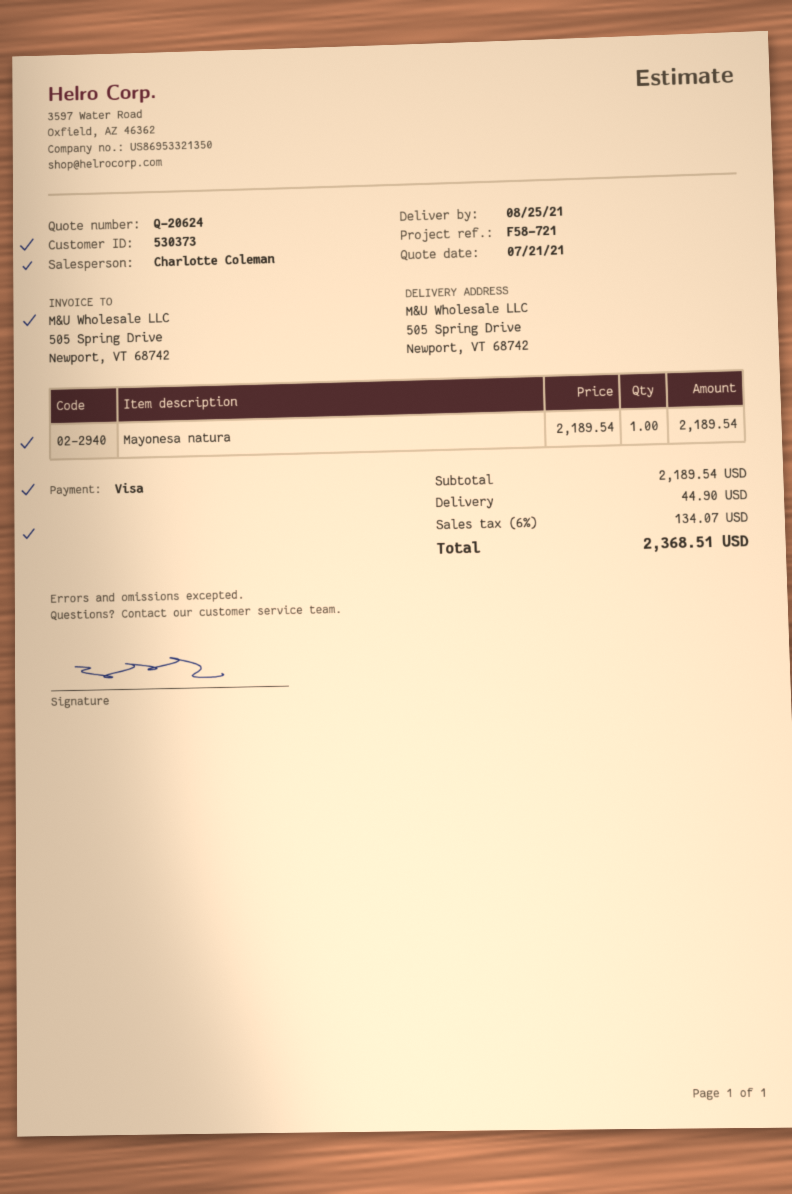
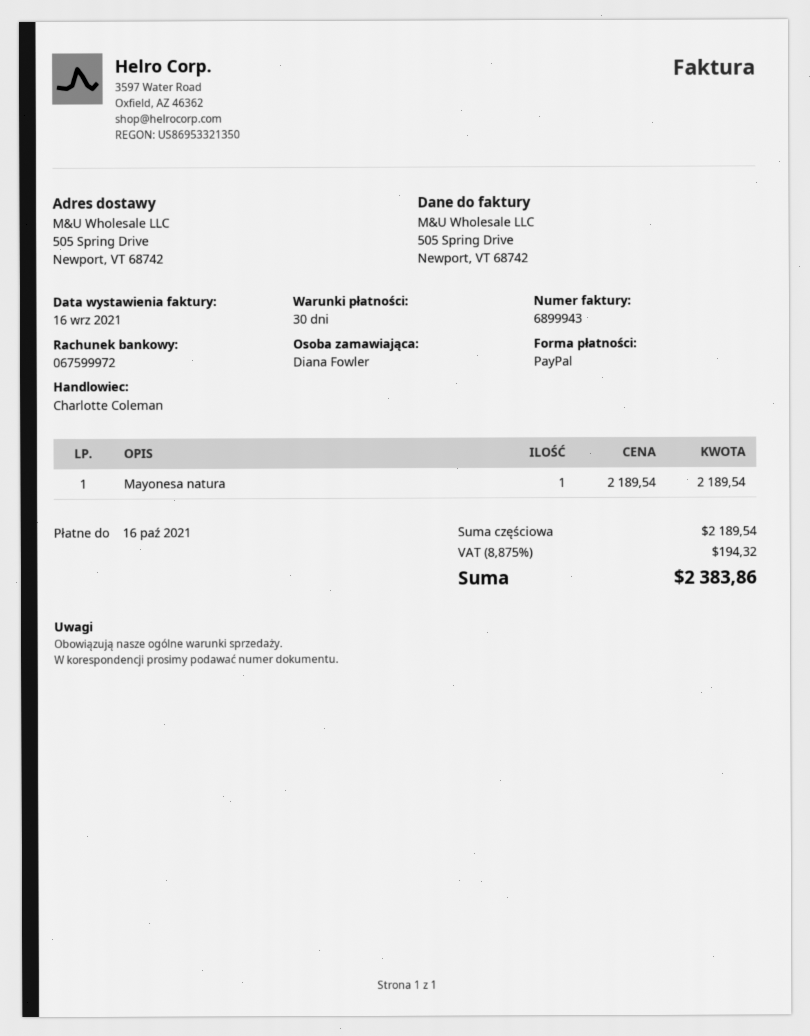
payment method: Visa -> PayPal
shipping: 44.90 -> none
tax: 6% = 134.07 -> 8.875% = 194.32
total: 2368.51 -> 2383.86

